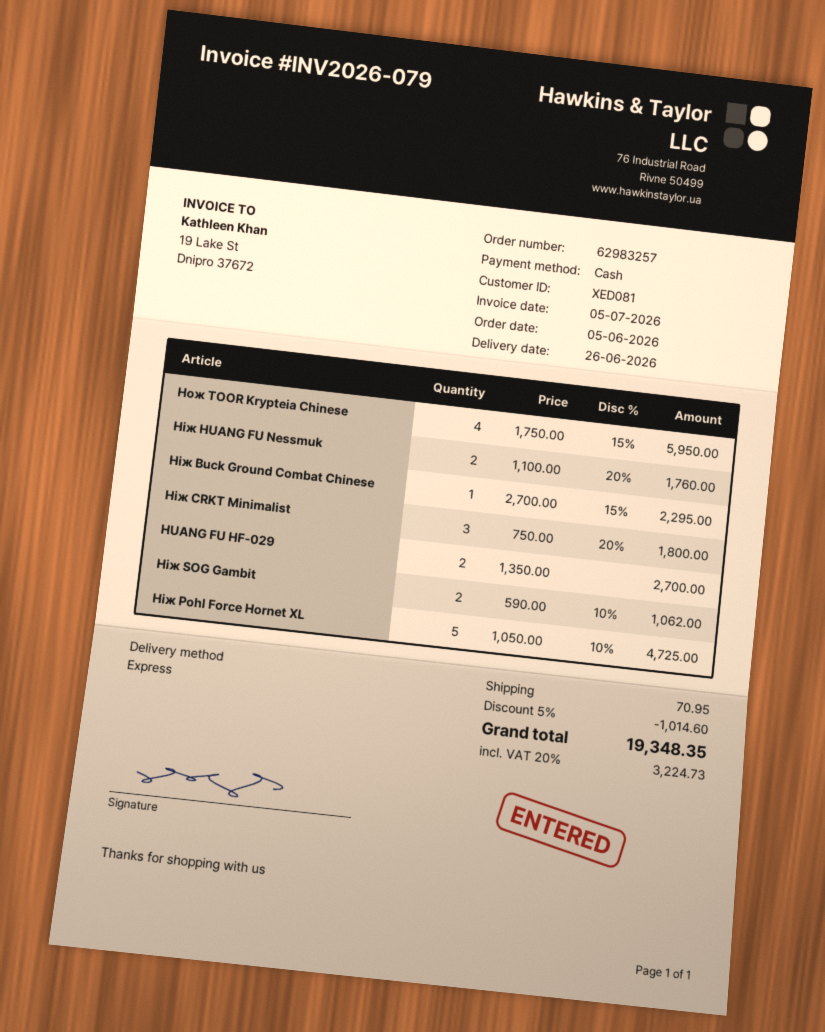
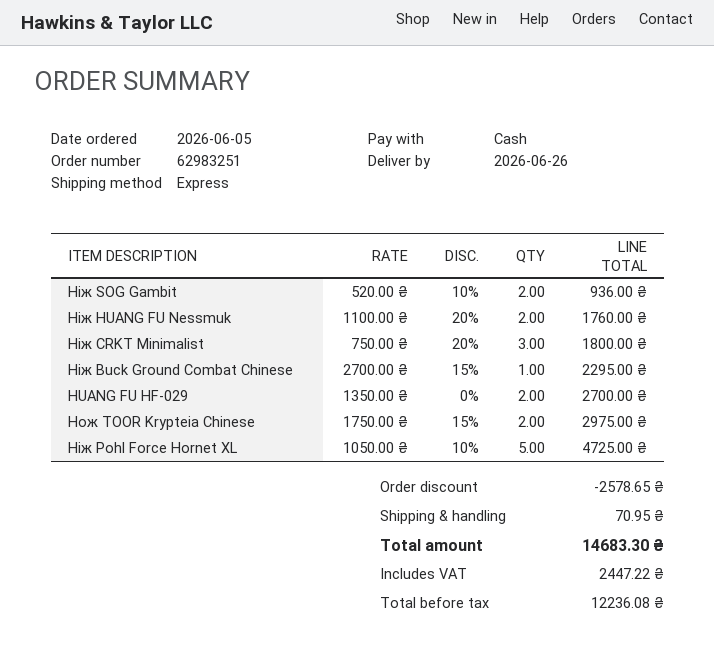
order number: 62983257 -> 62983251
Нож TOOR Krypteia Сhinese: 4 x 1750.00 - 15% = 5950.00 -> 2 x 1750.00 - 15% = 2975.00
Ніж SOG Gambit: 2 x 590.00 - 10% = 1062.00 -> 2 x 520.00 - 10% = 936.00
discount: 1014.60 -> 2578.65
tax: 3224.73 -> 2447.22
total: 19348.35 -> 14683.30

